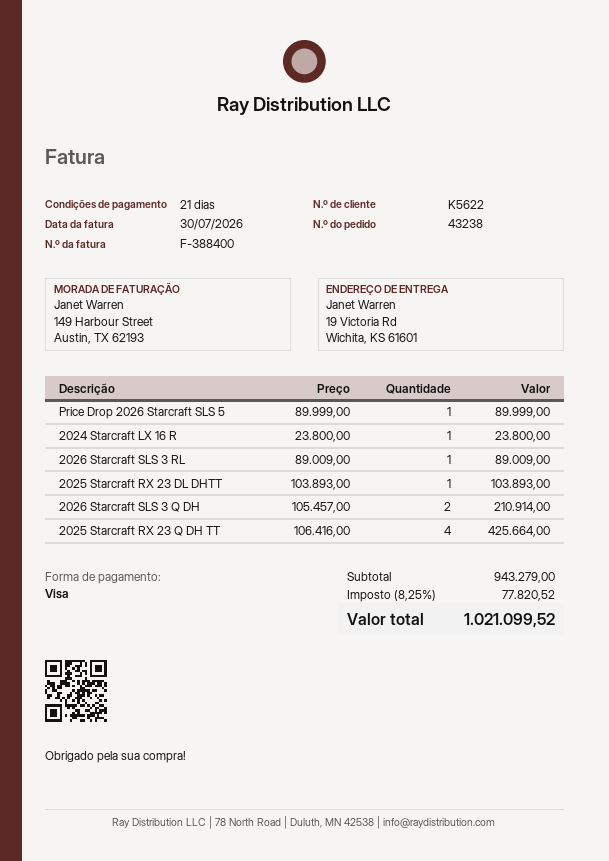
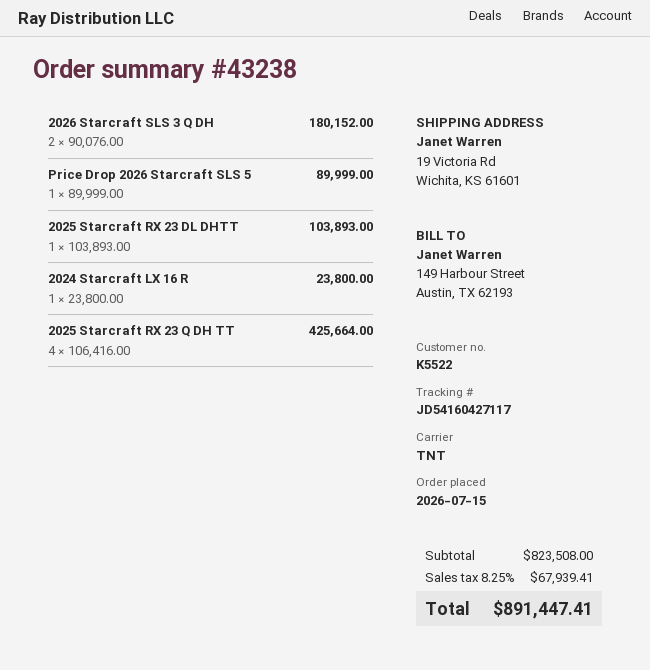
customer number: K5622 -> K5522
2026 Starcraft SLS 3 RL: 1 x 89009.00 = 89009.00 -> none
2026 Starcraft SLS 3 Q DH: 2 x 105457.00 = 210914.00 -> 2 x 90076.00 = 180152.00
subtotal: 943279.00 -> 823508.00
tax: 8.25% = 77820.52 -> 8.25% = 67939.41
total: 1021099.52 -> 891447.41

